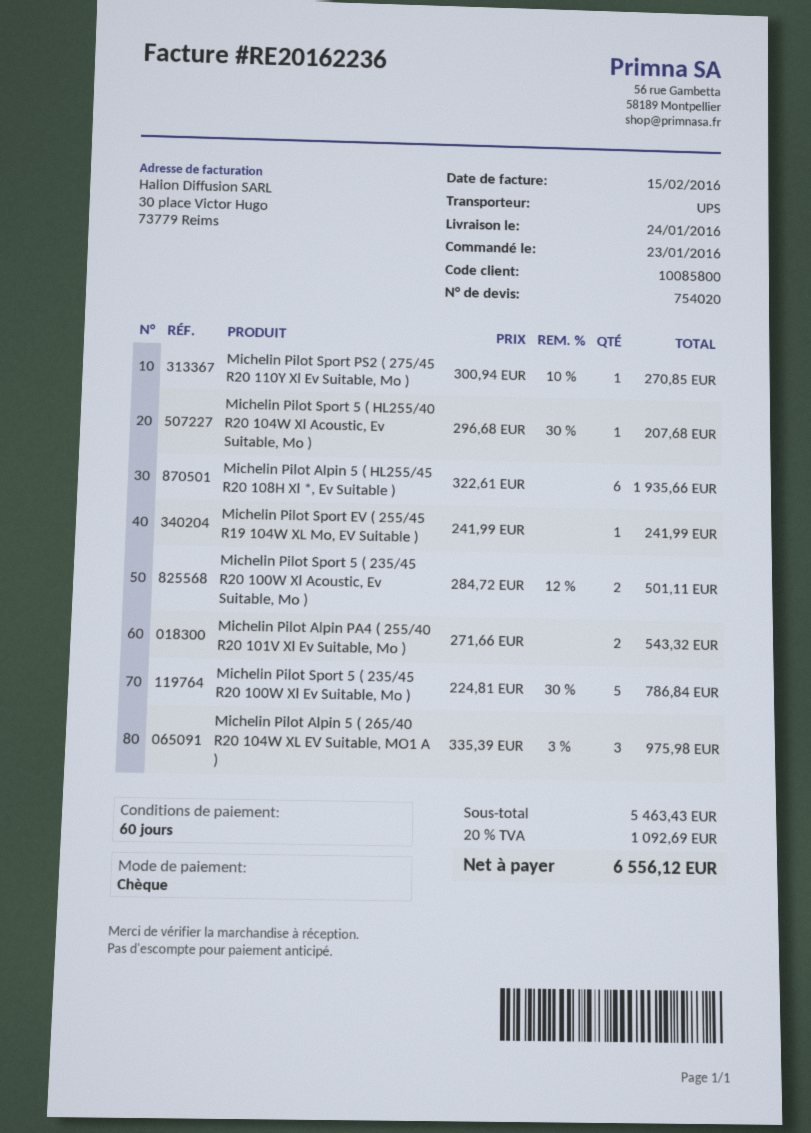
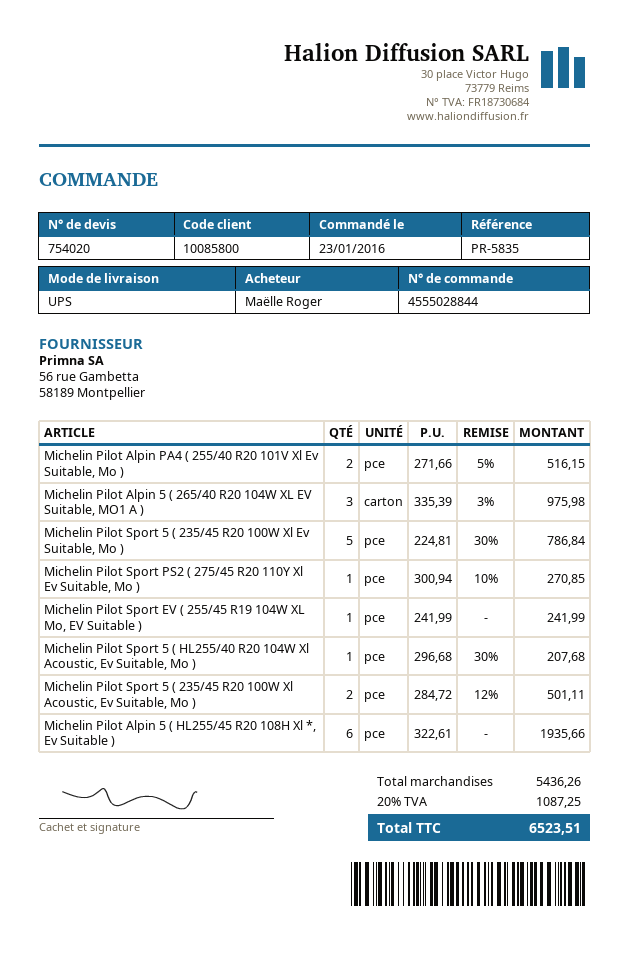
Michelin Pilot Alpin PA4 ( 255/40 R20 101V Xl Ev Suitable, Mo ): 2 x 271.66 = 543.32 -> 2 x 271.66 - 5% = 516.15
subtotal: 5463.43 -> 5436.26
tax: 20% = 1092.69 -> 20% = 1087.25
total: 6556.12 -> 6523.51

